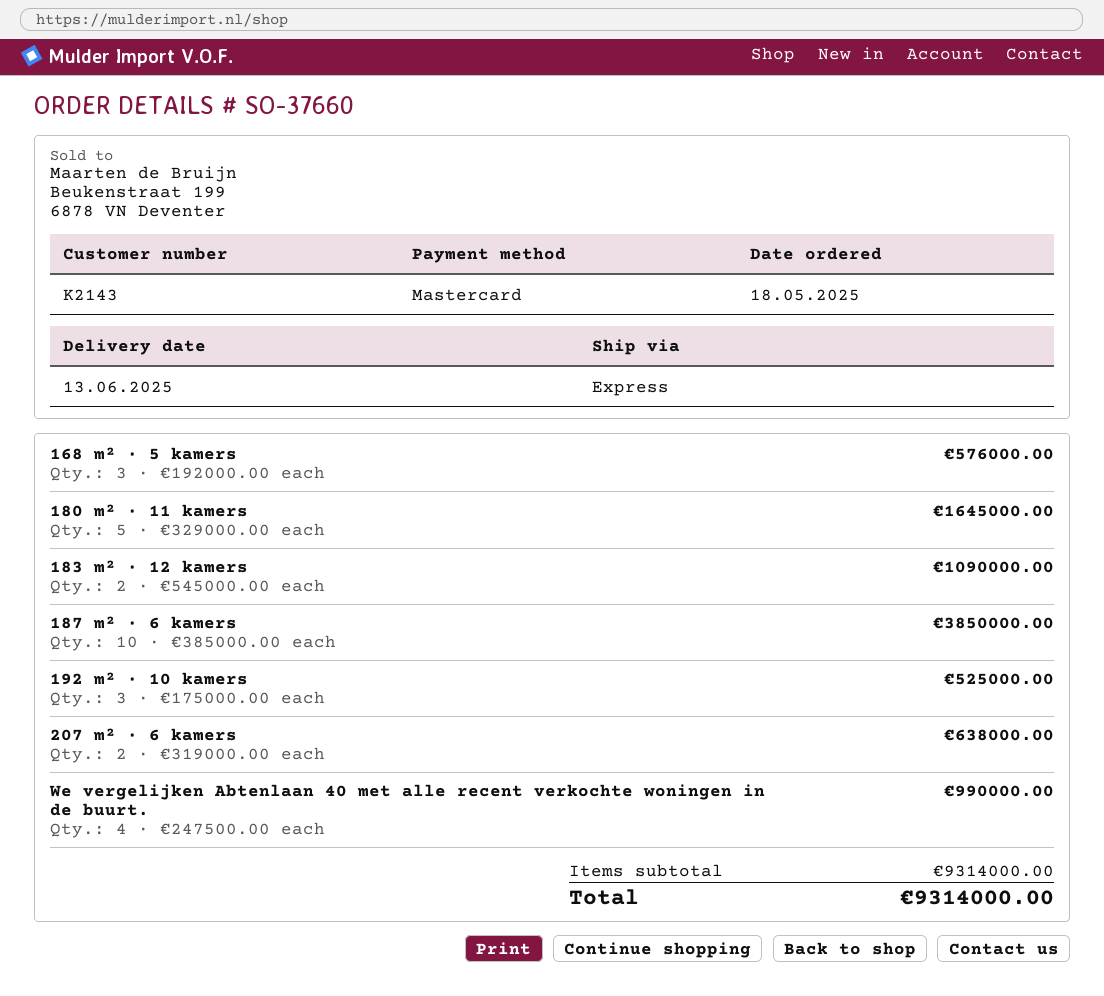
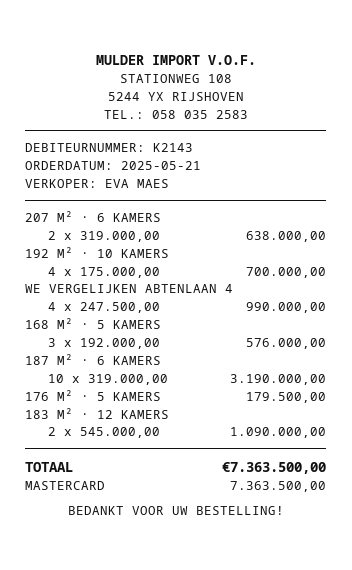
order date: 2025-05-18 -> 2025-05-21
180 m² · 11 kamers: 5 x 329000.00 = 1645000.00 -> none
187 m² · 6 kamers: 10 x 385000.00 = 3850000.00 -> 10 x 319000.00 = 3190000.00
192 m² · 10 kamers: 3 x 175000.00 = 525000.00 -> 4 x 175000.00 = 700000.00
176 M² · 5 KAMERS: none -> 1 x 179500.00 = 179500.00
total: 9314000.00 -> 7363500.00

